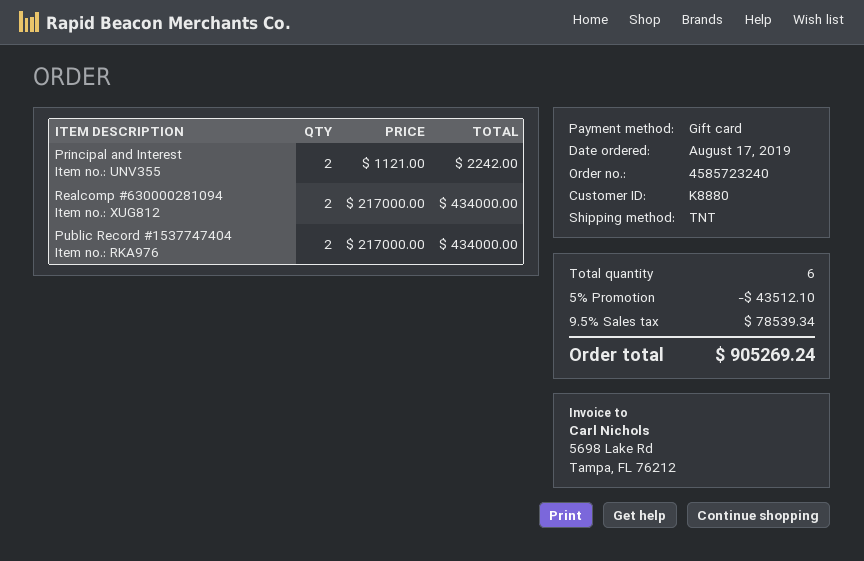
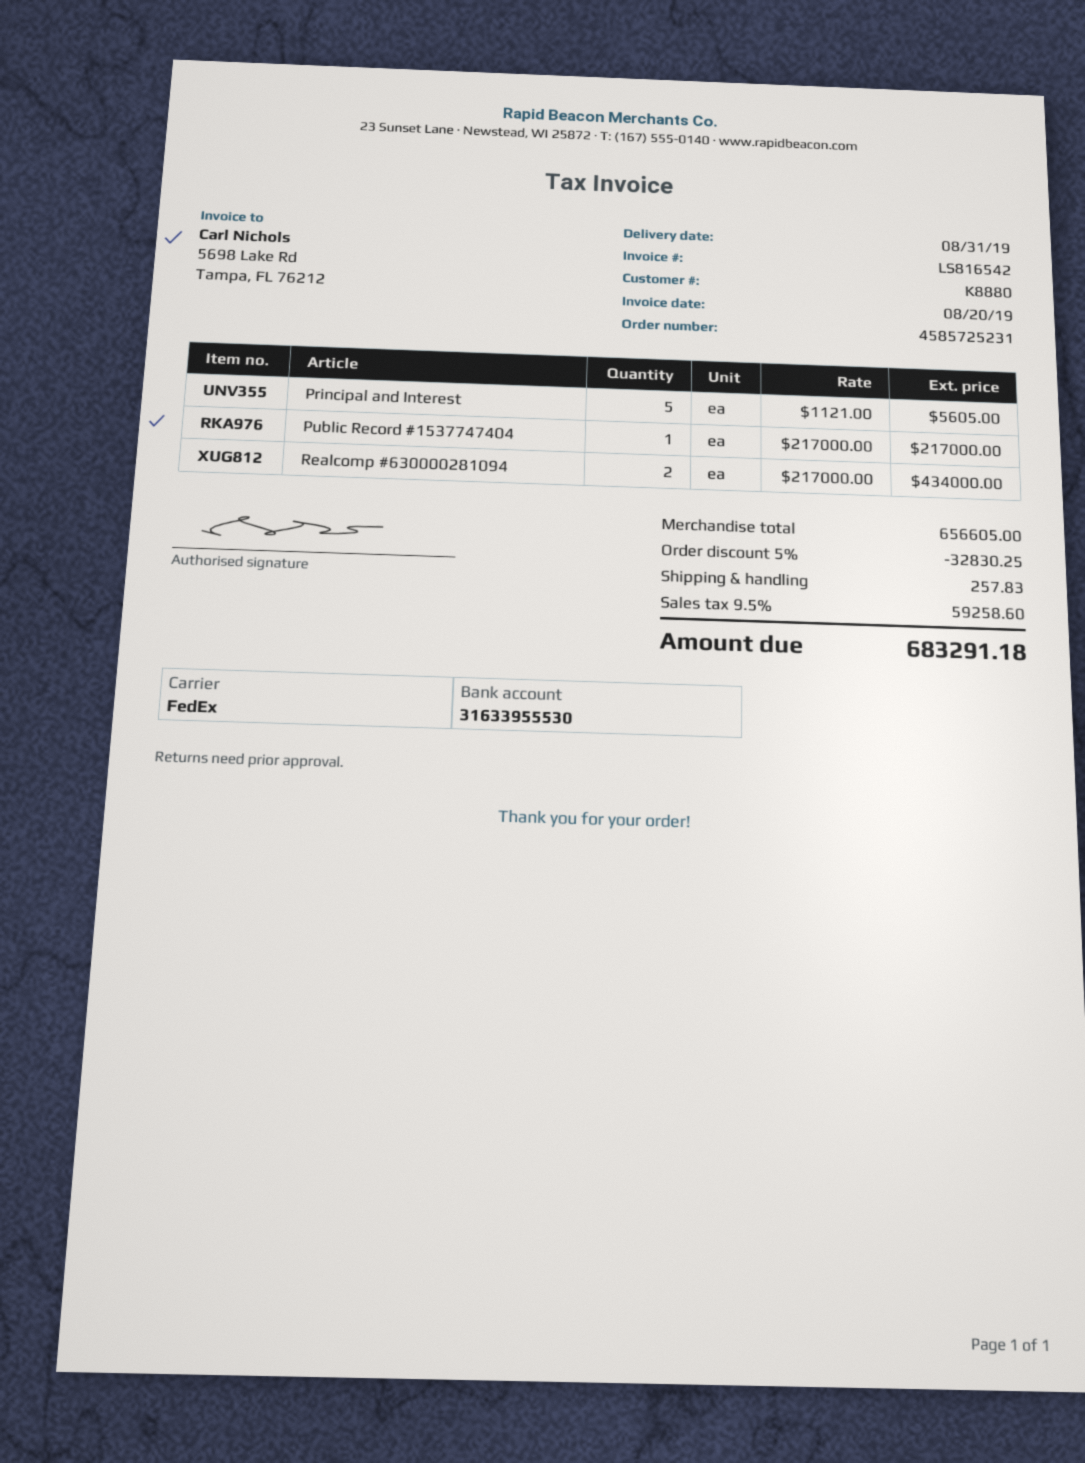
order number: 4585723240 -> 4585725231
shipping method: TNT -> FedEx
Principal and Interest: 2 x 1121.00 = 2242.00 -> 5 x 1121.00 = 5605.00
Public Record #1537747404: 2 x 217000.00 = 434000.00 -> 1 x 217000.00 = 217000.00
discount: 5% = 43512.10 -> 5% = 32830.25
shipping: none -> 257.83
tax: 9.5% = 78539.34 -> 9.5% = 59258.60
total: 905269.24 -> 683291.18

